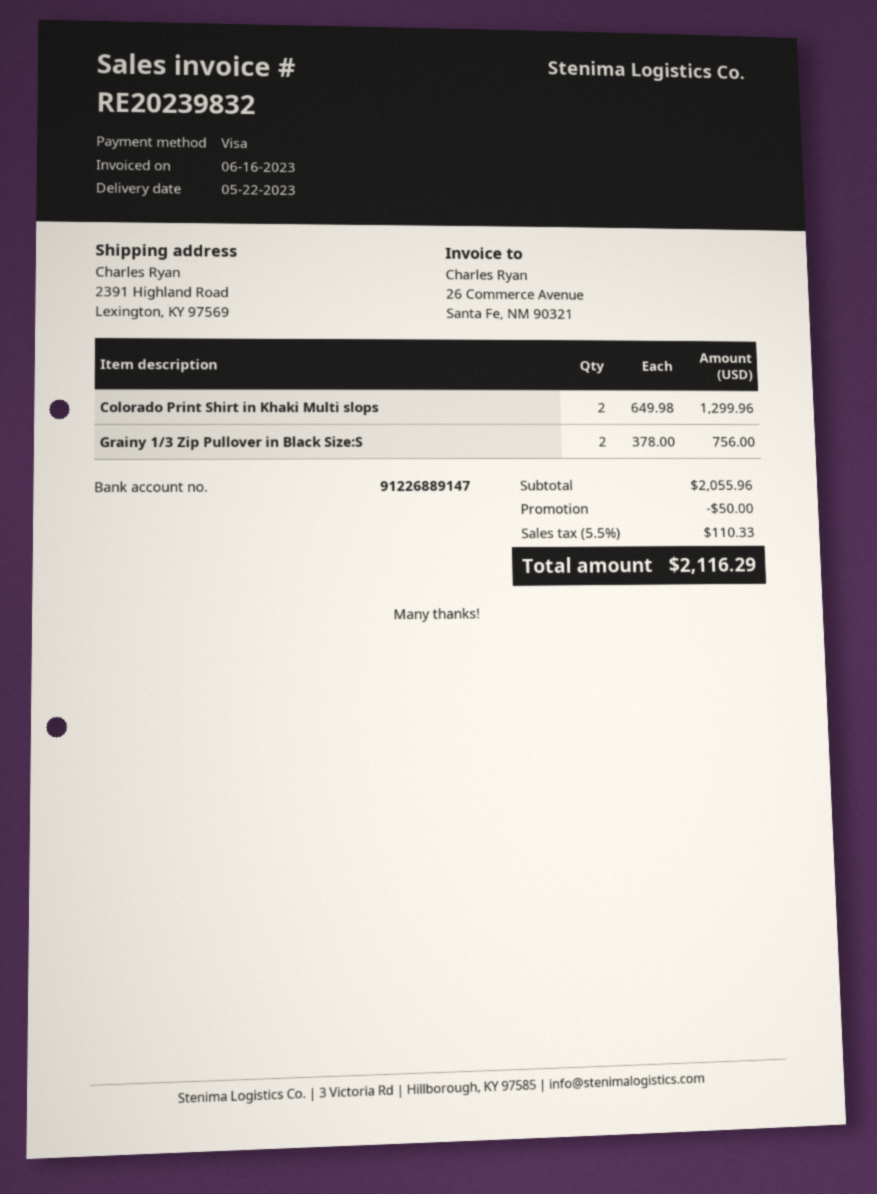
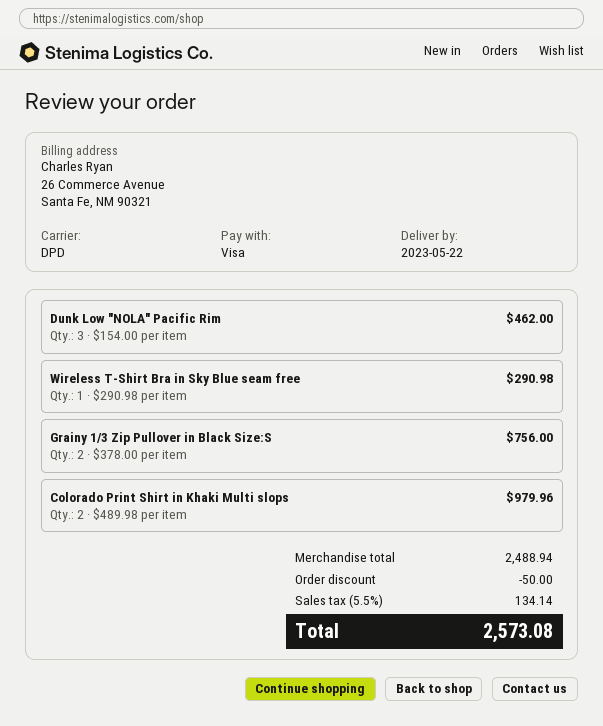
Colorado Print Shirt in Khaki Multi slops: 2 x 649.98 = 1299.96 -> 2 x 489.98 = 979.96
Dunk Low "NOLA" Pacific Rim: none -> 3 x 154.00 = 462.00
Wireless T-Shirt Bra in Sky Blue seam free: none -> 1 x 290.98 = 290.98
subtotal: 2055.96 -> 2488.94
tax: 5.5% = 110.33 -> 5.5% = 134.14
total: 2116.29 -> 2573.08

